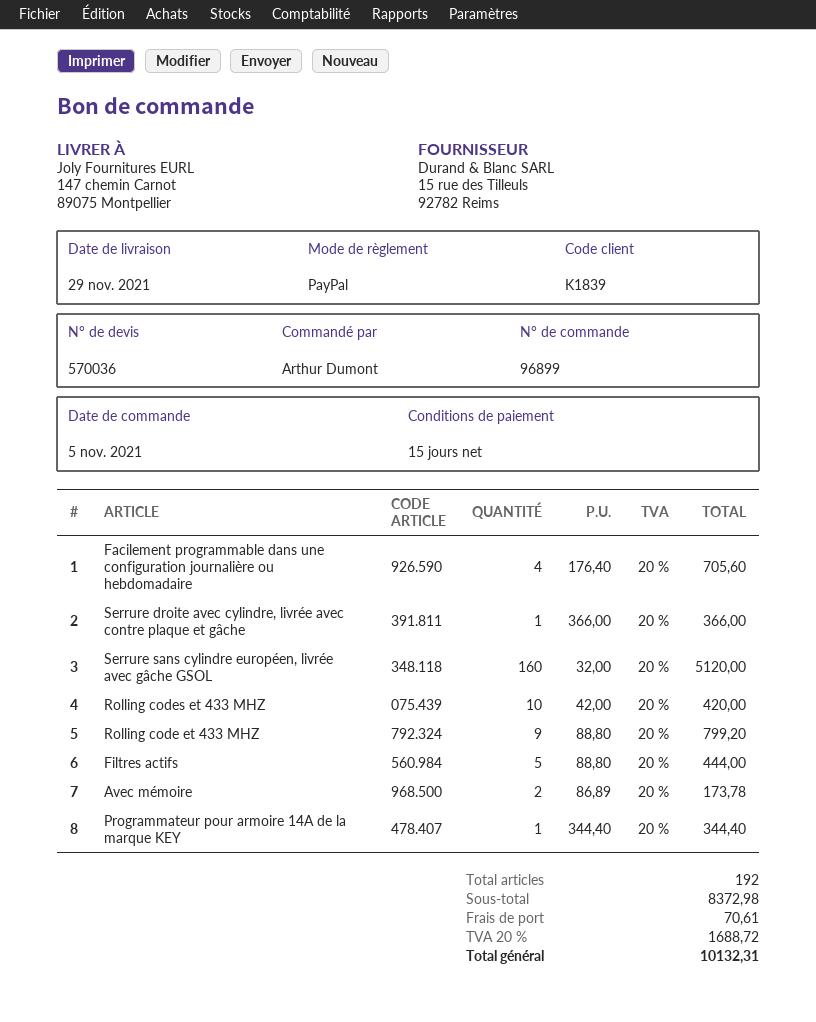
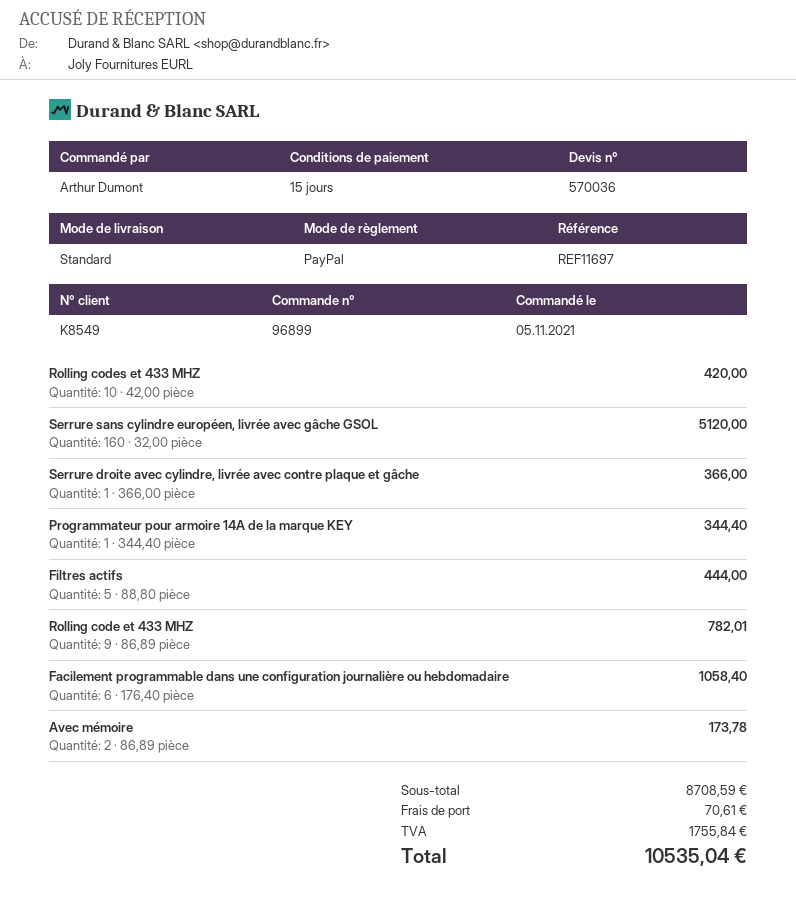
customer number: K1839 -> K8549
Facilement programmable dans une configuration journalière ou hebdomadaire: 4 x 176.40 = 705.60 -> 6 x 176.40 = 1058.40
Rolling code et 433 MHZ: 9 x 88.80 = 799.20 -> 9 x 86.89 = 782.01
subtotal: 8372.98 -> 8708.59
tax: 1688.72 -> 1755.84
total: 10132.31 -> 10535.04

